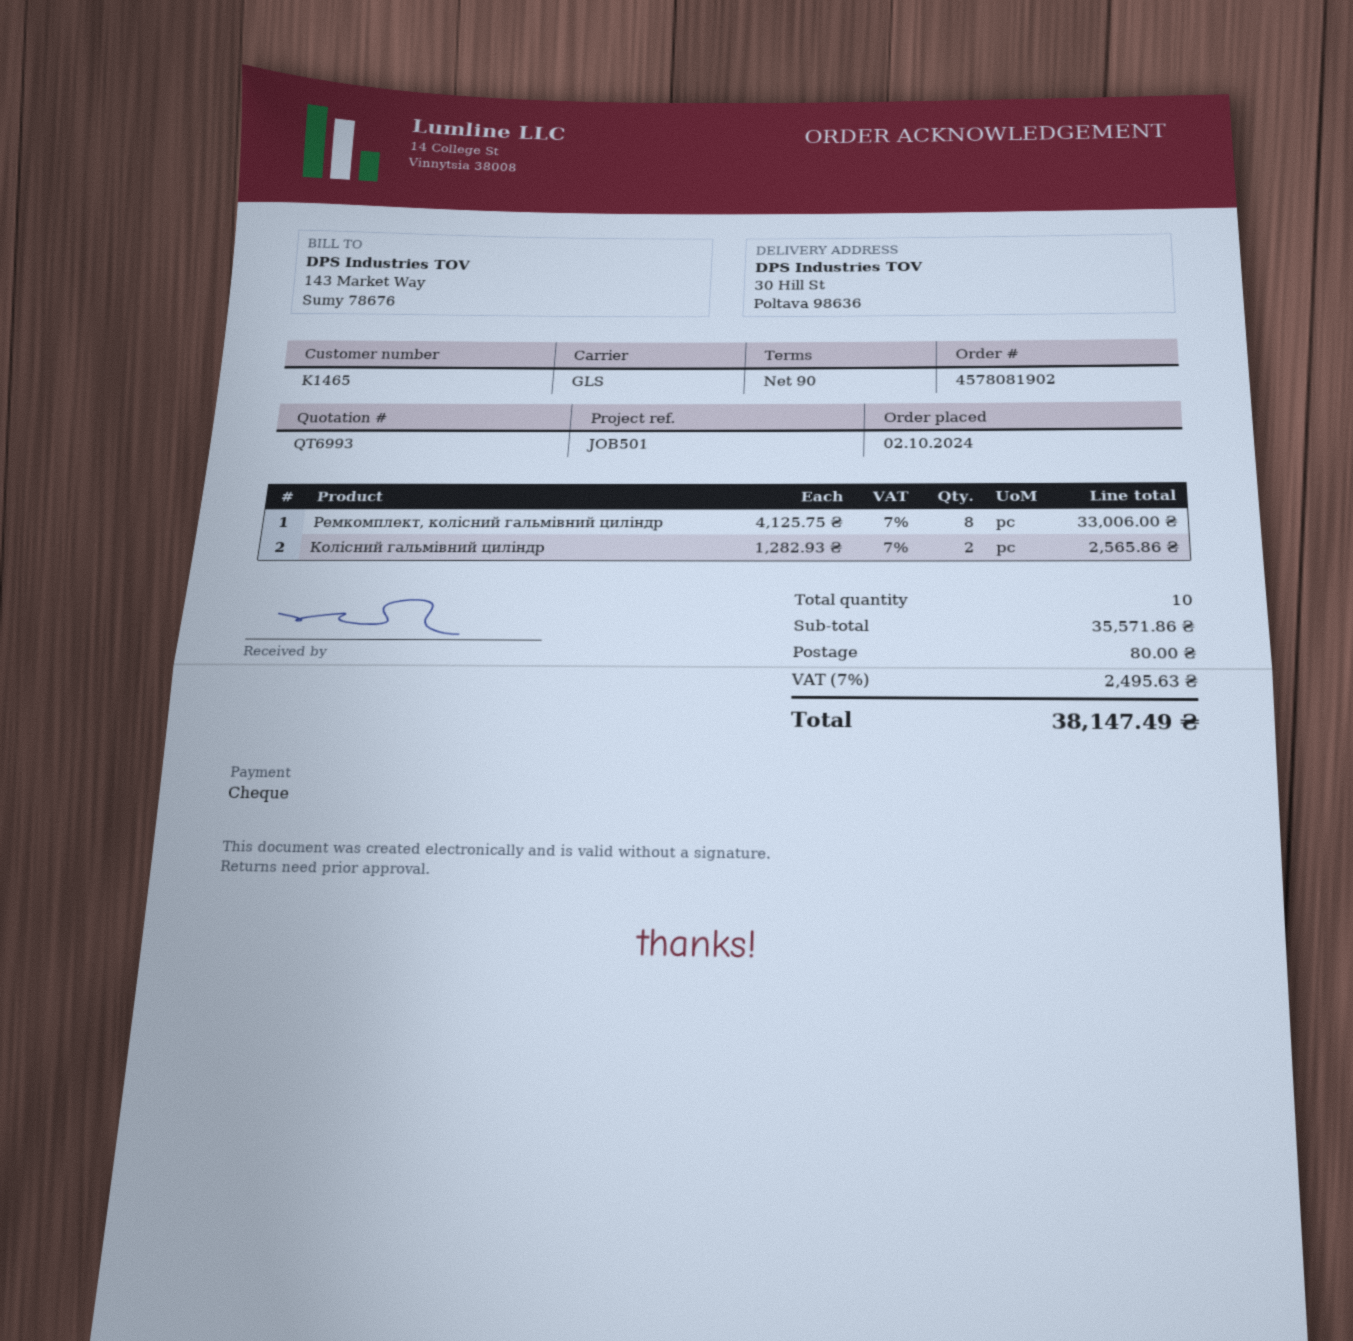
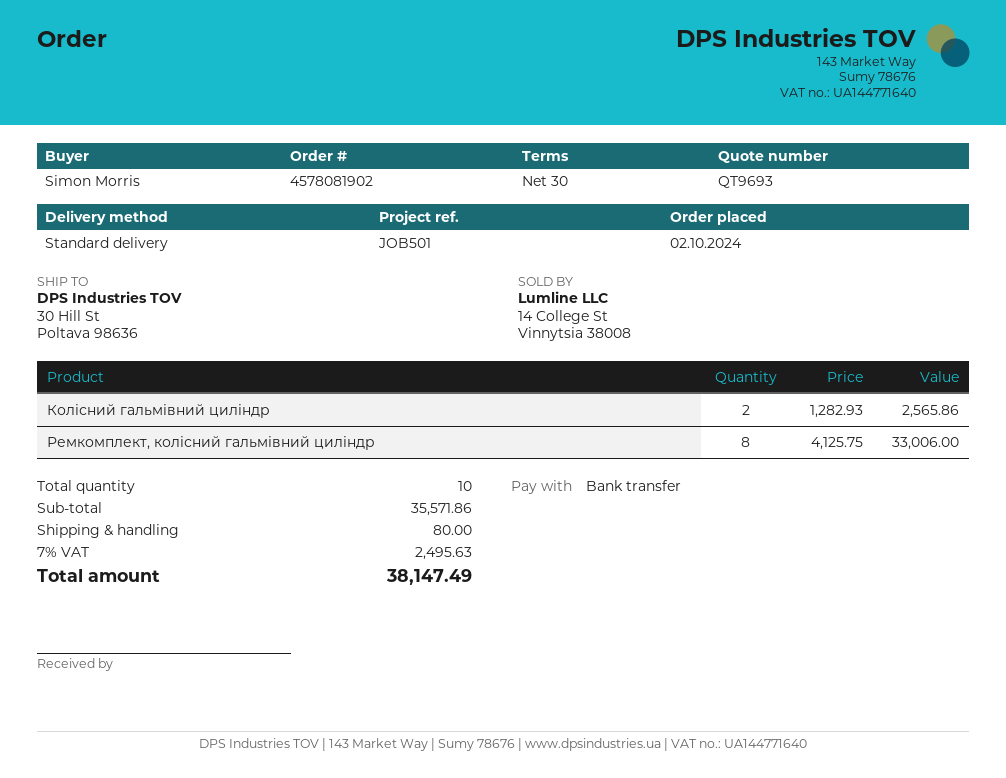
quote number: QT6993 -> QT9693
payment terms: 90 days -> 30 days
payment method: cheque -> bank transfer
shipping method: GLS -> standard

